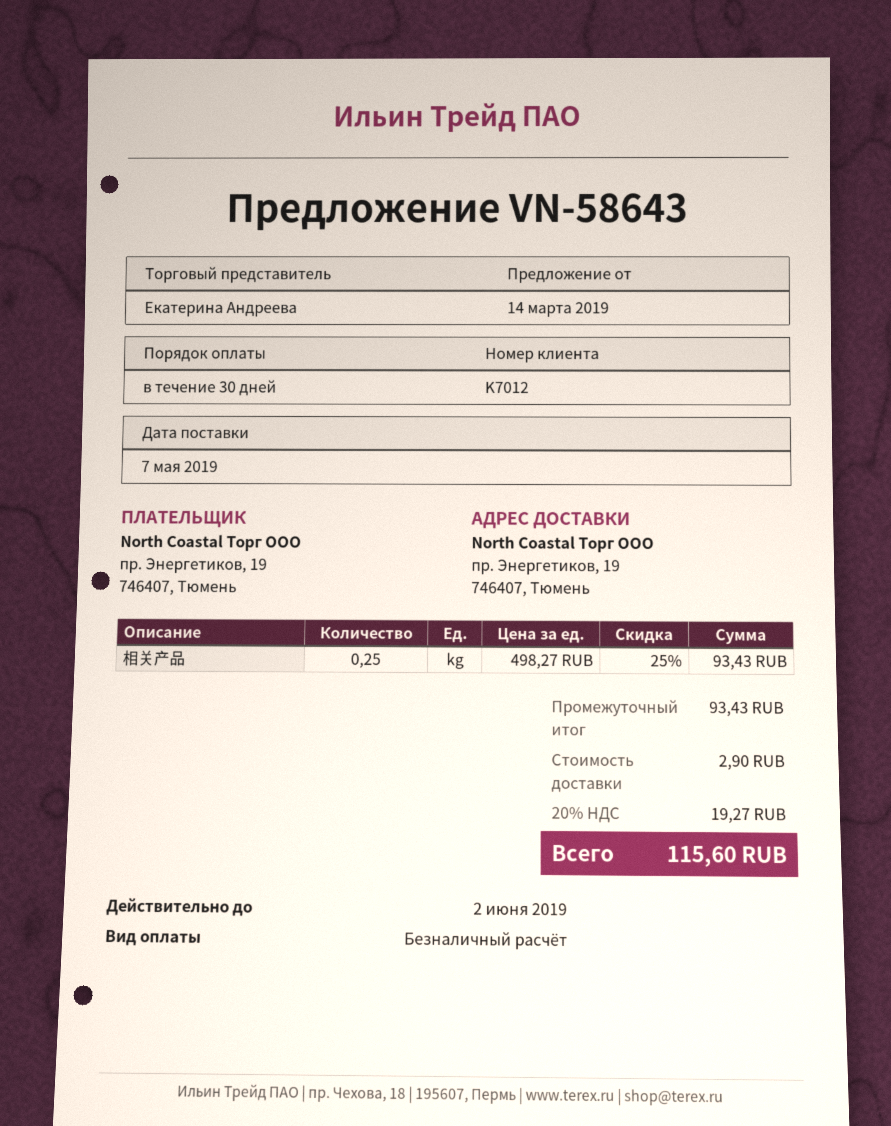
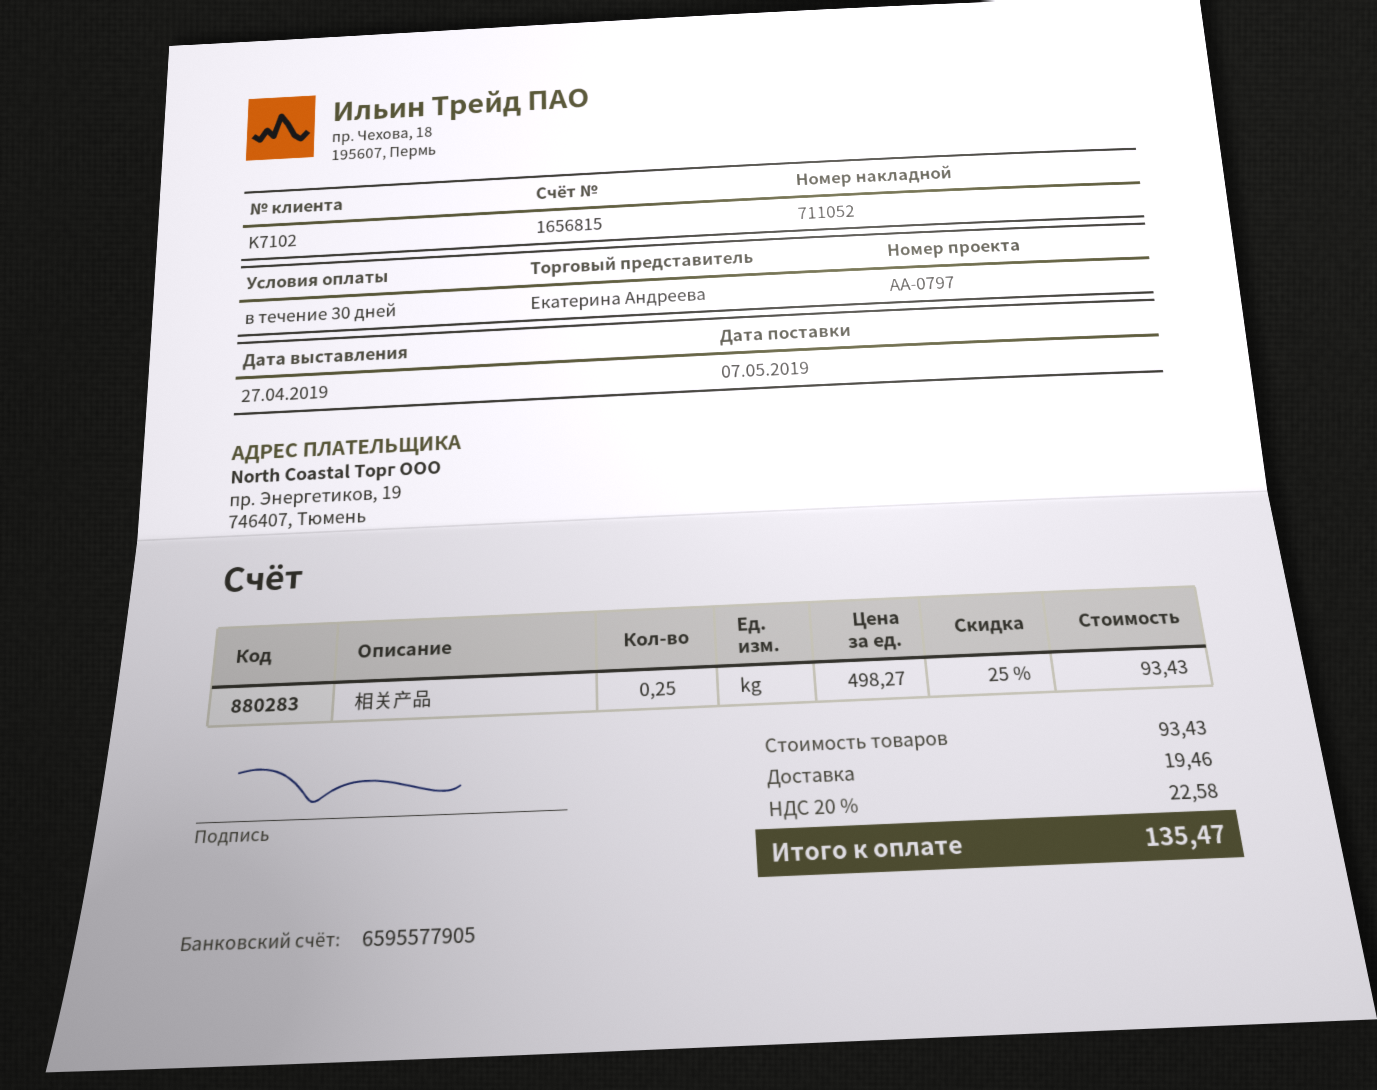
customer number: K7012 -> K7102
shipping: 2.90 -> 19.46
tax: 20% = 19.27 -> 20% = 22.58
total: 115.60 -> 135.47

